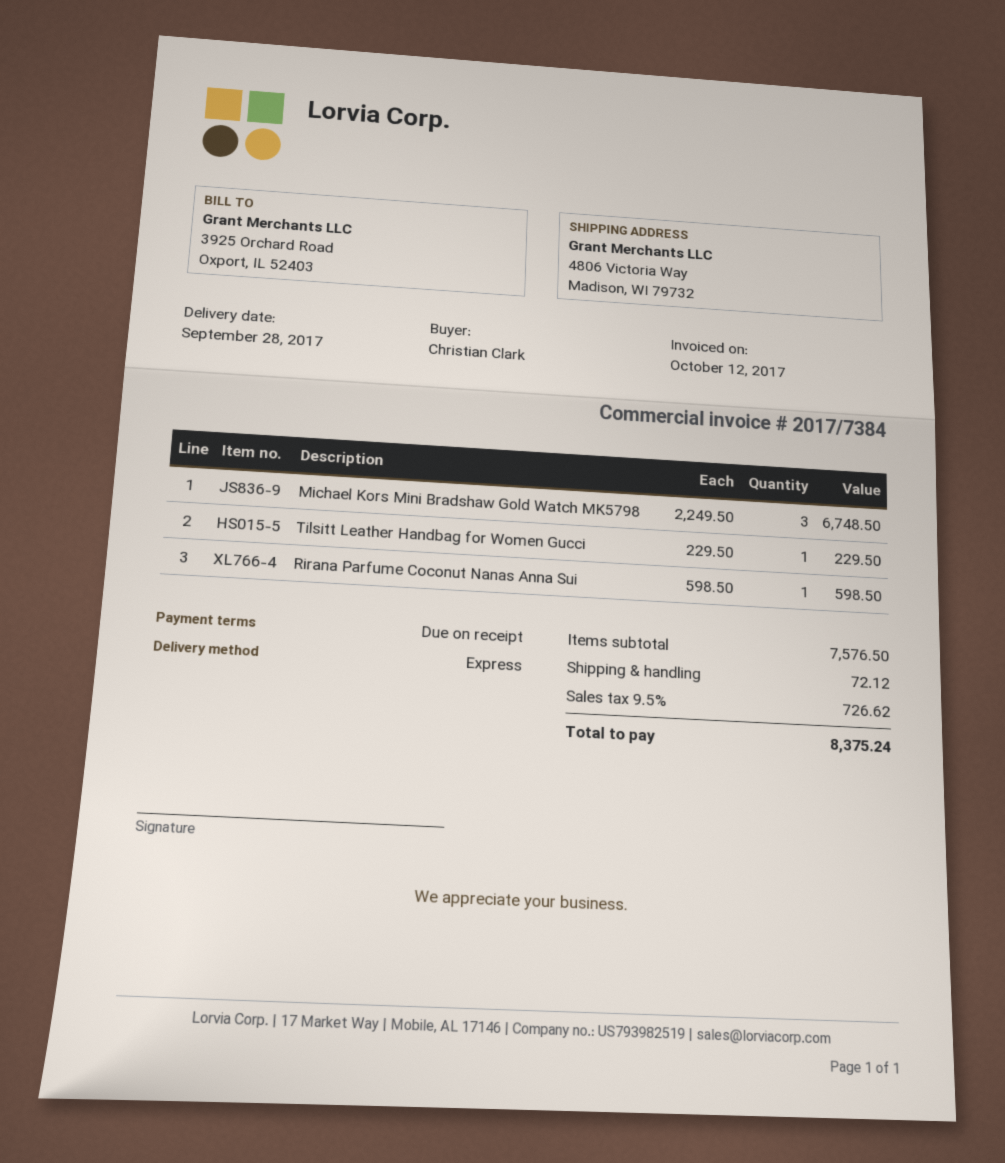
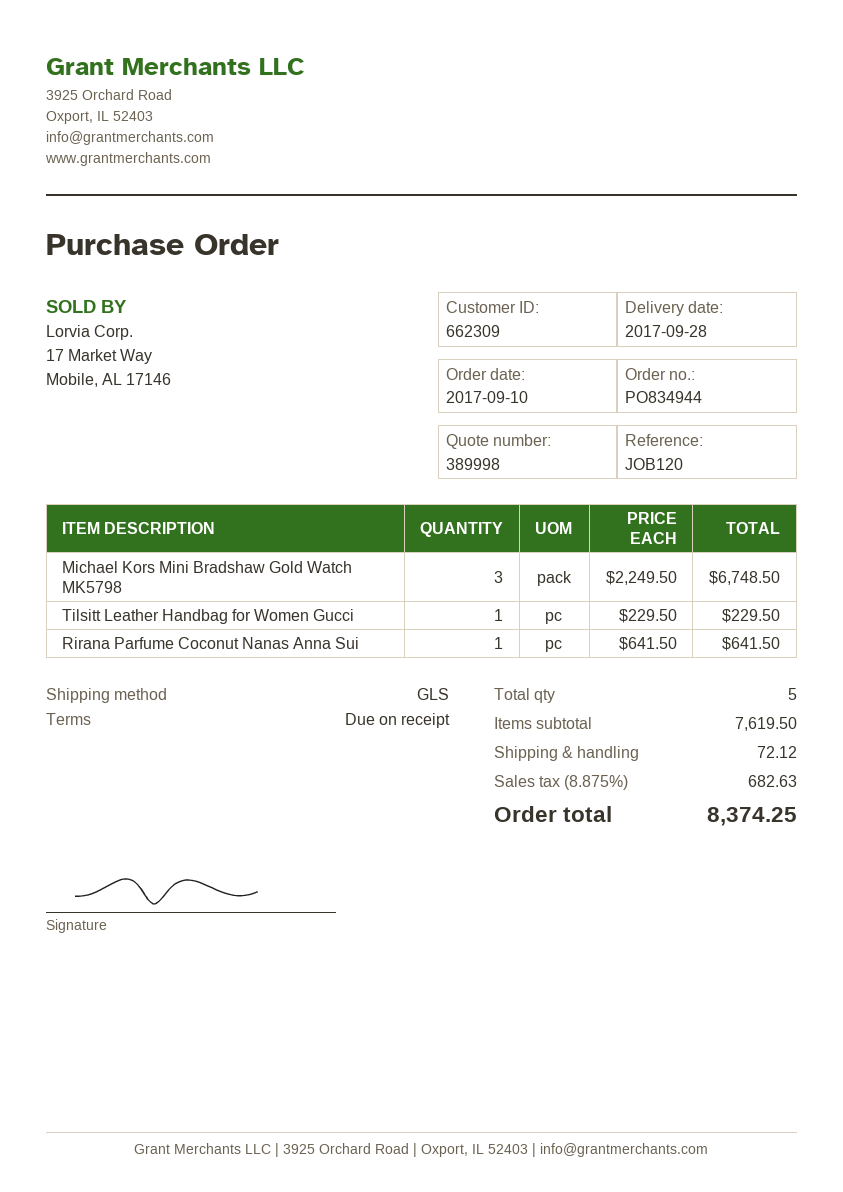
shipping method: express -> GLS
Rirana Parfume Coconut Nanas Anna Sui: 1 x 598.50 = 598.50 -> 1 x 641.50 = 641.50
subtotal: 7576.50 -> 7619.50
tax: 9.5% = 726.62 -> 8.875% = 682.63
total: 8375.24 -> 8374.25

